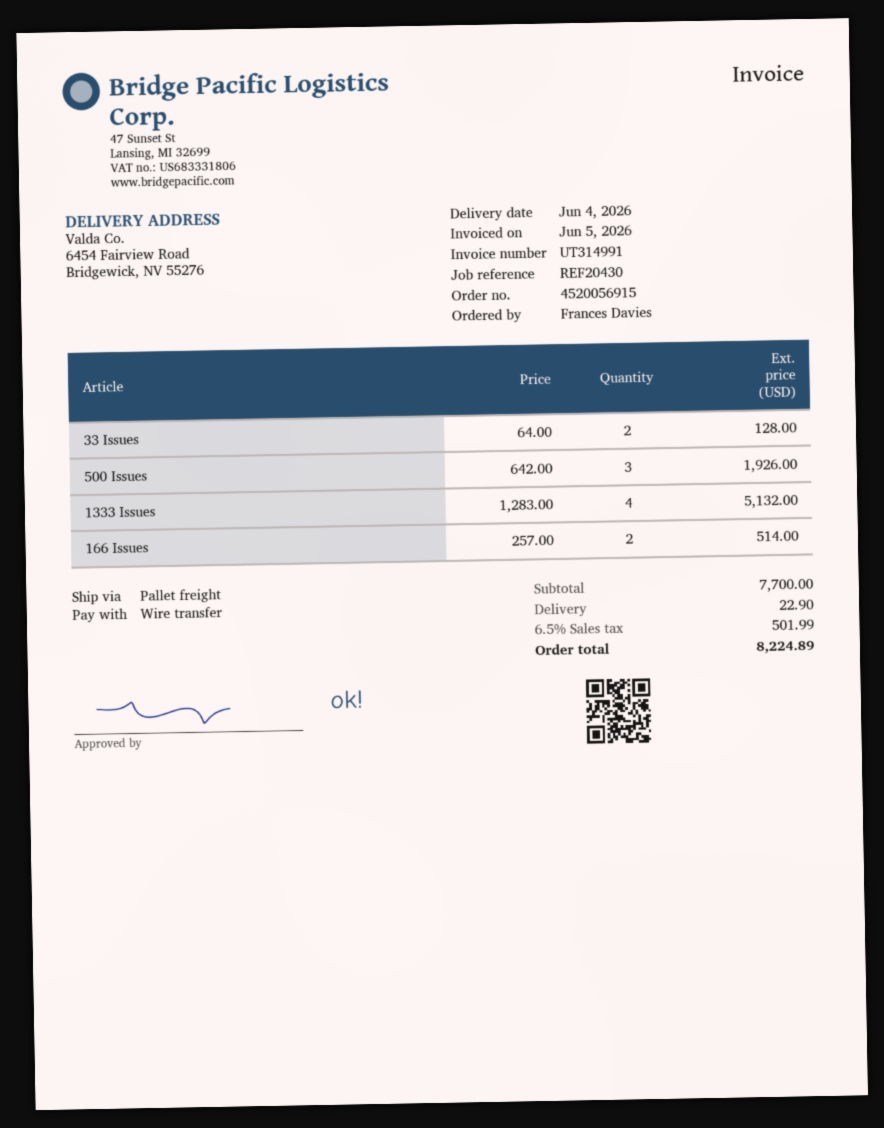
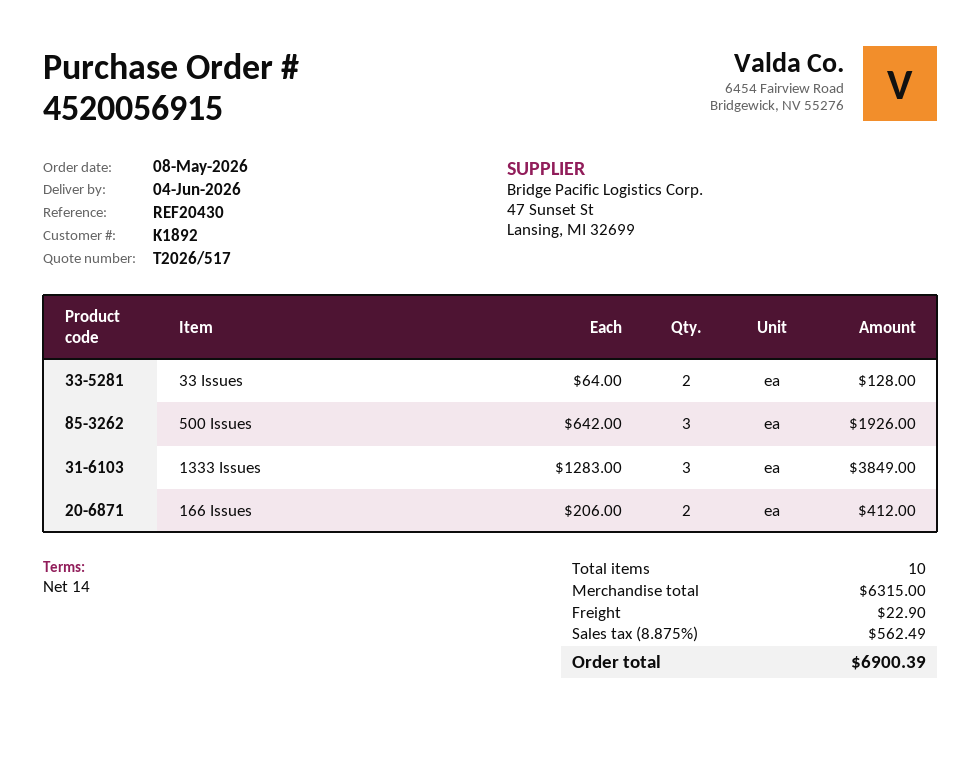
1333 Issues: 4 x 1283.00 = 5132.00 -> 3 x 1283.00 = 3849.00
166 Issues: 2 x 257.00 = 514.00 -> 2 x 206.00 = 412.00
subtotal: 7700.00 -> 6315.00
tax: 6.5% = 501.99 -> 8.875% = 562.49
total: 8224.89 -> 6900.39

